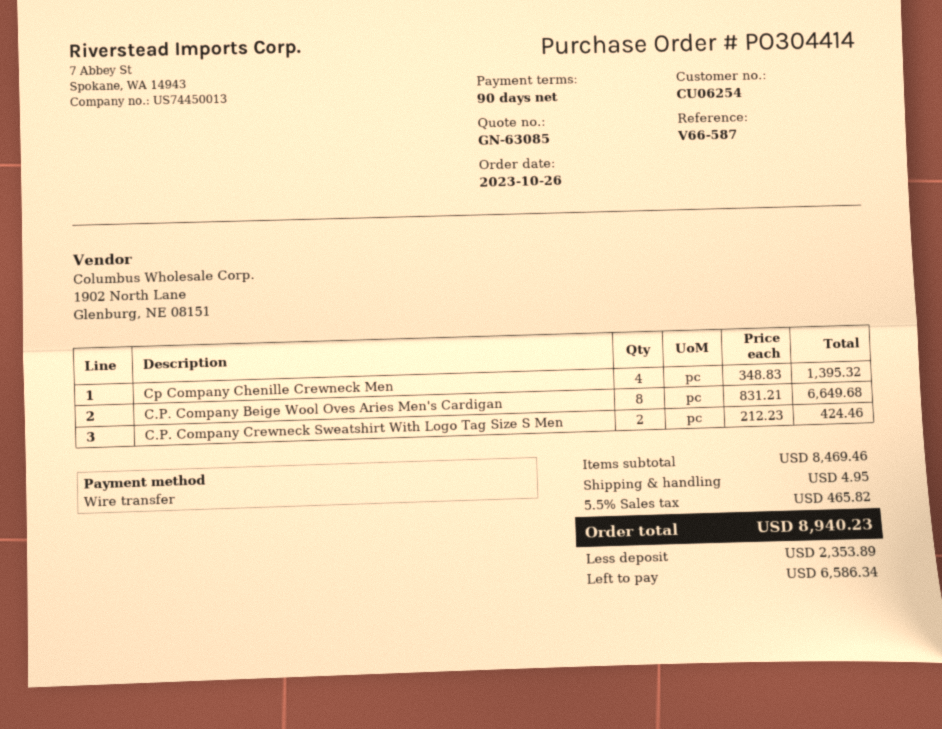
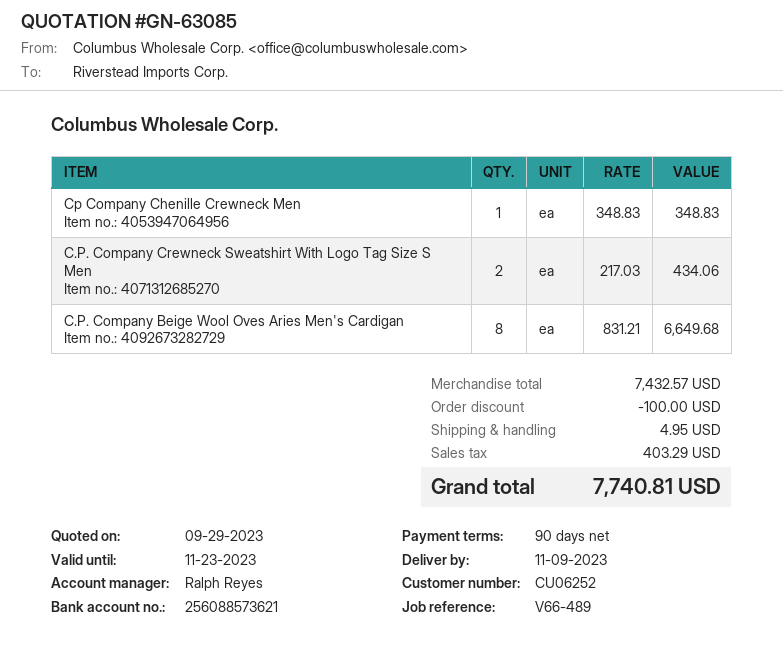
customer number: CU06254 -> CU06252
reference: V66-587 -> V66-489
Cp Company Chenille Crewneck Men: 4 x 348.83 = 1395.32 -> 1 x 348.83 = 348.83
C.P. Company Crewneck Sweatshirt With Logo Tag Size S Men: 2 x 212.23 = 424.46 -> 2 x 217.03 = 434.06
subtotal: 8469.46 -> 7432.57
discount: none -> 100.00
tax: 465.82 -> 403.29
total: 8940.23 -> 7740.81

